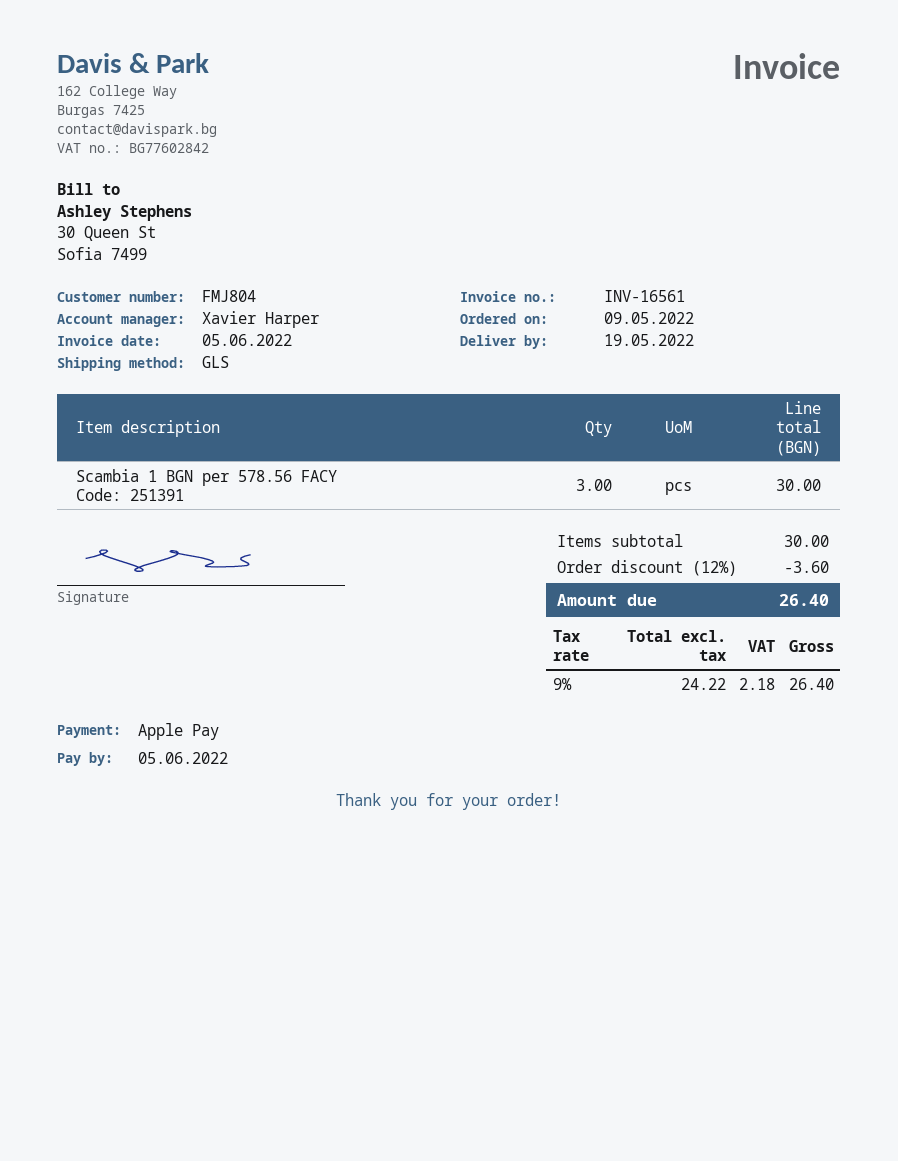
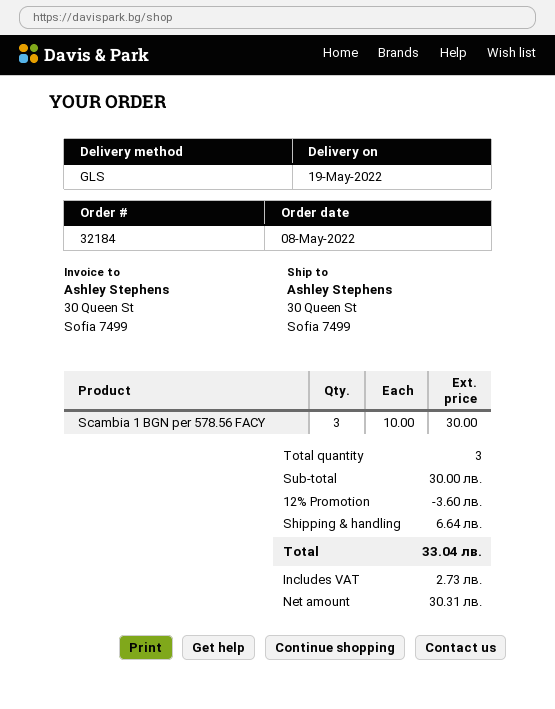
order date: 2022-05-09 -> 2022-05-08
shipping: none -> 6.64
net: 24.22 -> 30.31
tax: 2.18 -> 2.73
total: 26.40 -> 33.04

